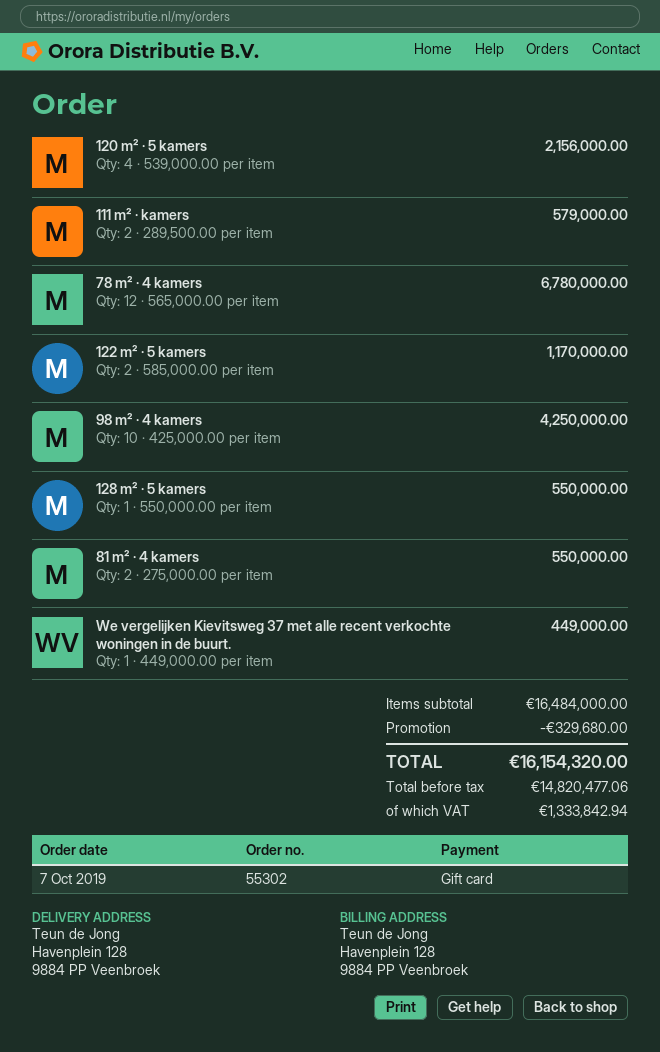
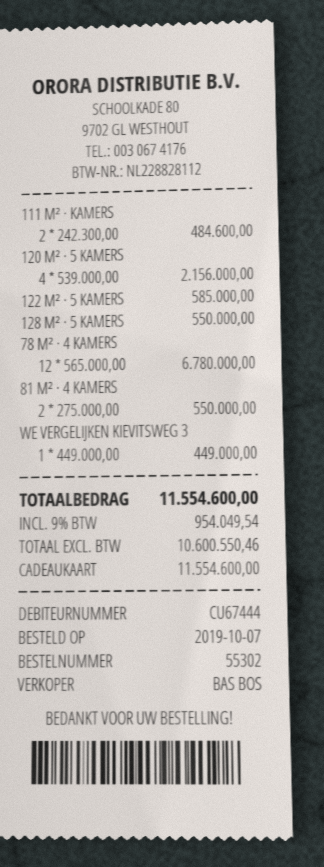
111 m² · kamers: 2 x 289500.00 = 579000.00 -> 2 x 242300.00 = 484600.00
122 m² · 5 kamers: 2 x 585000.00 = 1170000.00 -> 1 x 585000.00 = 585000.00
98 m² · 4 kamers: 10 x 425000.00 = 4250000.00 -> none
discount: 329680.00 -> none
net: 14820477.06 -> 10600550.46
tax: 1333842.94 -> 954049.54
total: 16154320.00 -> 11554600.00

